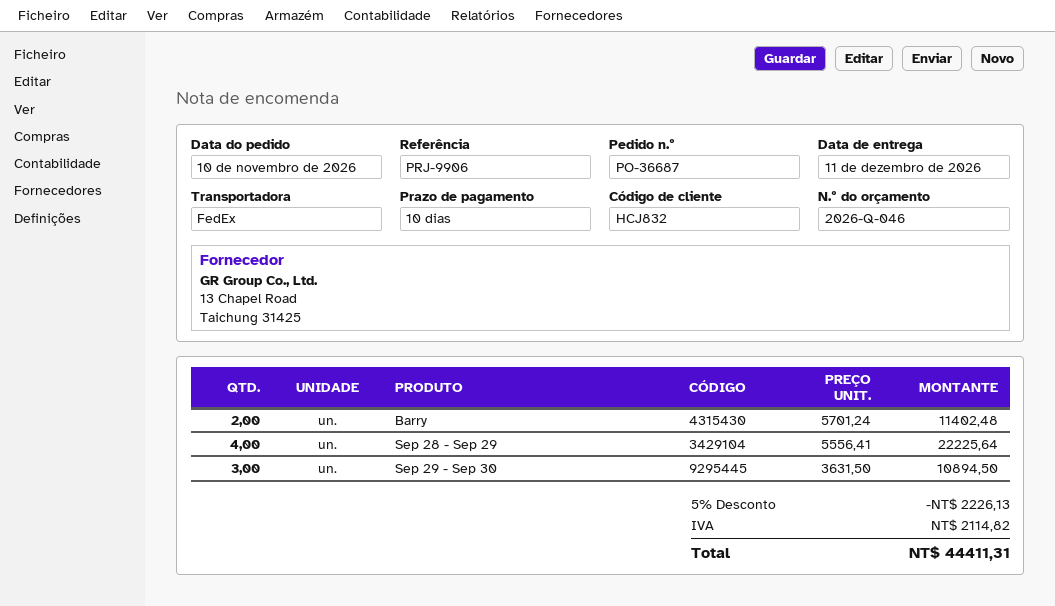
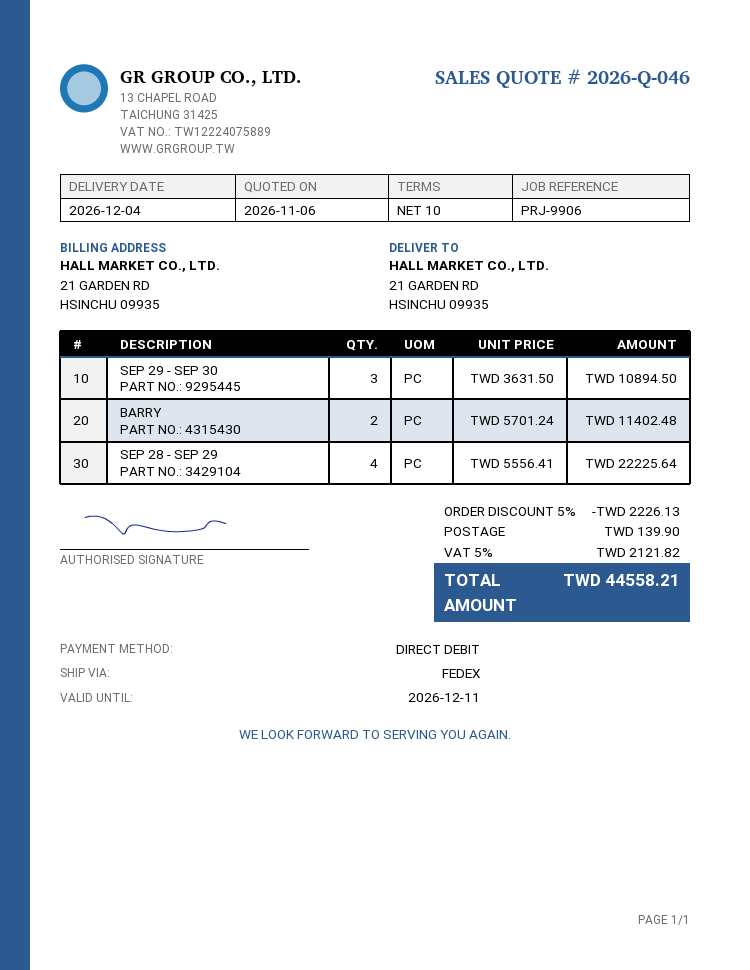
delivery date: 2026-12-11 -> 2026-12-04
shipping: none -> 139.90
tax: 2114.82 -> 2121.82
total: 44411.31 -> 44558.21

